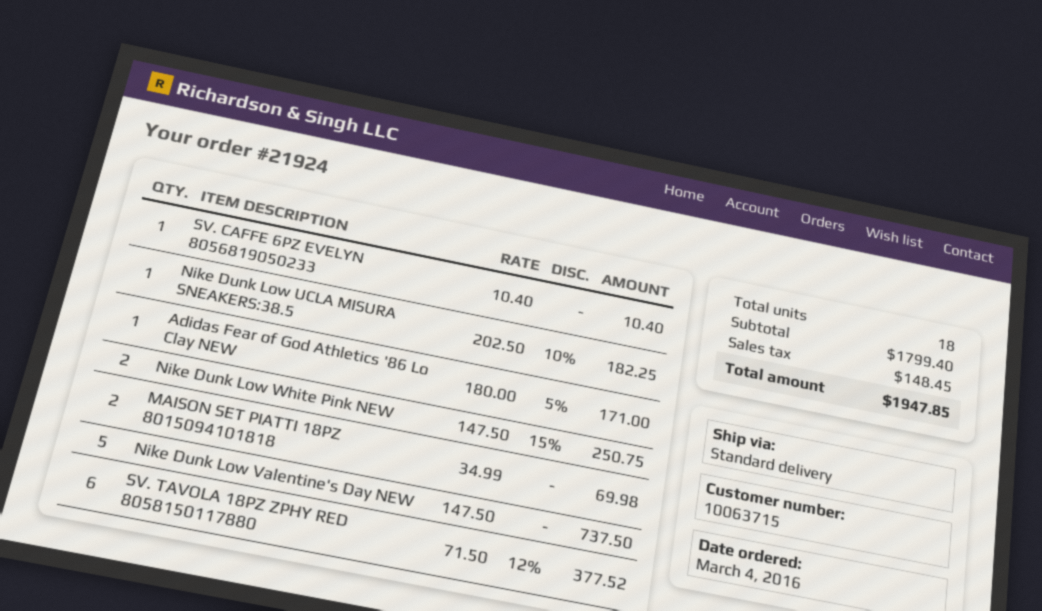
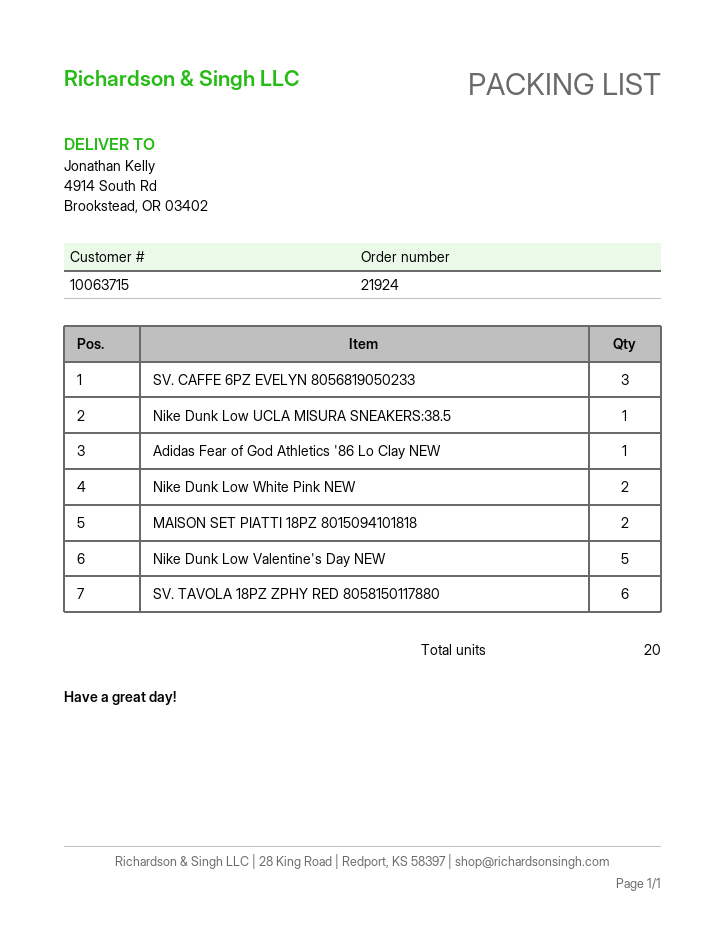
SV. CAFFE 6PZ EVELYN 8056819050233: 1 -> 3
total quantity: 18 -> 20

